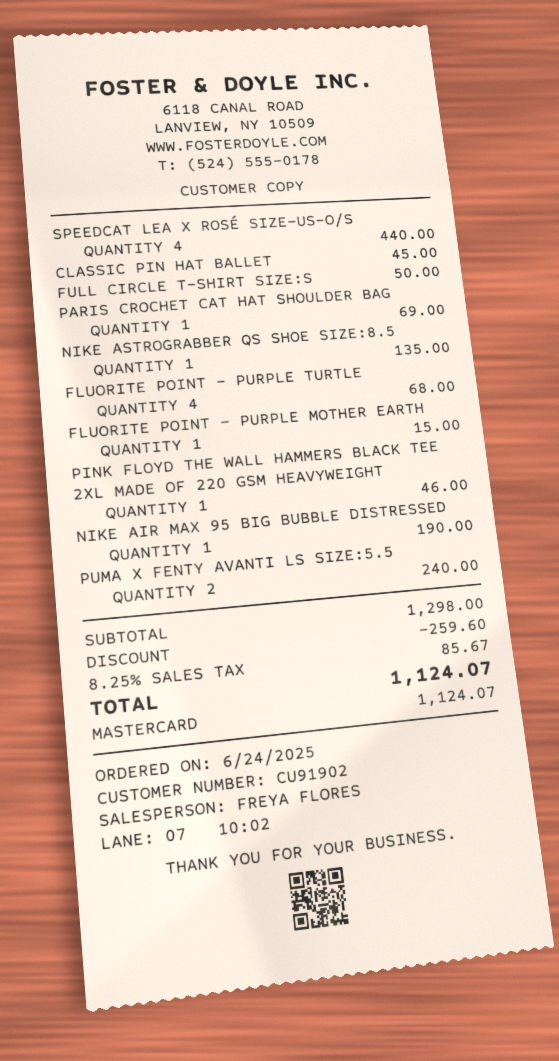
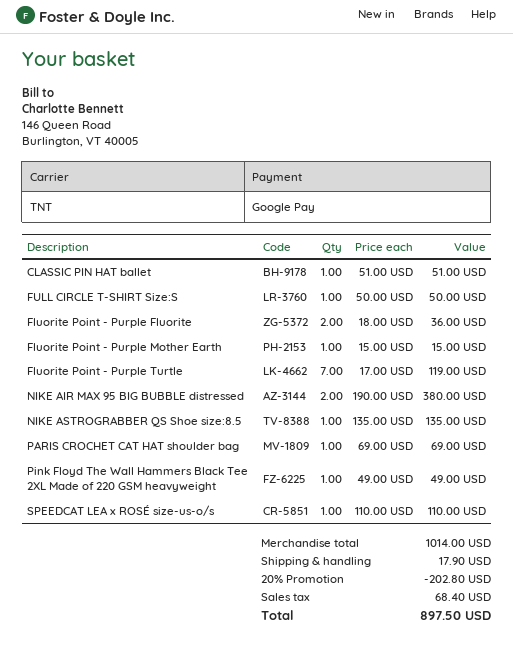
payment method: Mastercard -> Google Pay
SPEEDCAT LEA X ROSÉ SIZE-US-O/S: 4 for 440.00 -> 1 for 110.00
CLASSIC PIN HAT BALLET: 1 for 45.00 -> 1 for 51.00
FLUORITE POINT - PURPLE TURTLE: 4 for 68.00 -> 7 for 119.00
PINK FLOYD THE WALL HAMMERS BLACK TEE 2XL MADE OF 220 GSM HEAVYWEIGHT: 1 for 46.00 -> 1 for 49.00
NIKE AIR MAX 95 BIG BUBBLE DISTRESSED: 1 for 190.00 -> 2 for 380.00
PUMA X FENTY AVANTI LS SIZE:5.5: 2 for 240.00 -> none
Fluorite Point - Purple Fluorite: none -> 2 for 36.00
subtotal: 1298.00 -> 1014.00
discount: 259.60 -> 202.80
shipping: none -> 17.90
tax: 85.67 -> 68.40
total: 1124.07 -> 897.50

